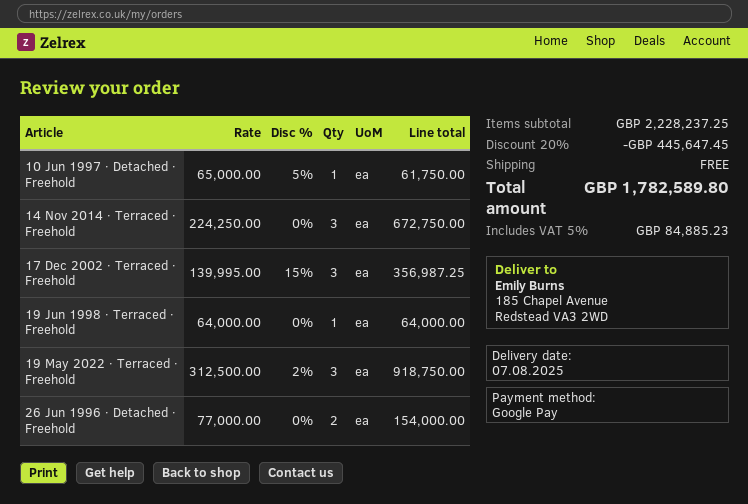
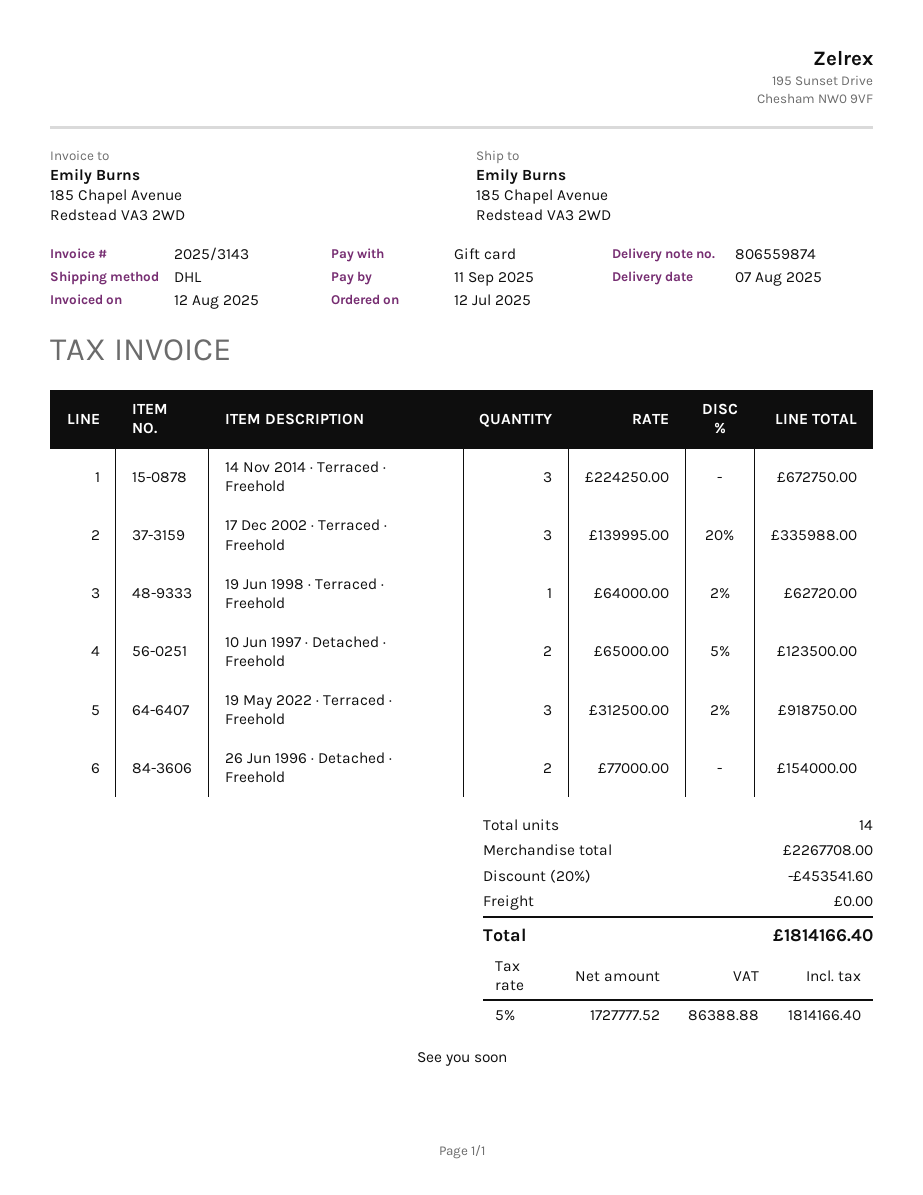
payment method: Google Pay -> gift card
10 Jun 1997 · Detached · Freehold: 1 x 65000.00 - 5% = 61750.00 -> 2 x 65000.00 - 5% = 123500.00
17 Dec 2002 · Terraced · Freehold: 3 x 139995.00 - 15% = 356987.25 -> 3 x 139995.00 - 20% = 335988.00
19 Jun 1998 · Terraced · Freehold: 1 x 64000.00 = 64000.00 -> 1 x 64000.00 - 2% = 62720.00
subtotal: 2228237.25 -> 2267708.00
discount: 20% = 445647.45 -> 20% = 453541.60
tax: 5% = 84885.23 -> 5% = 86388.88
total: 1782589.80 -> 1814166.40

